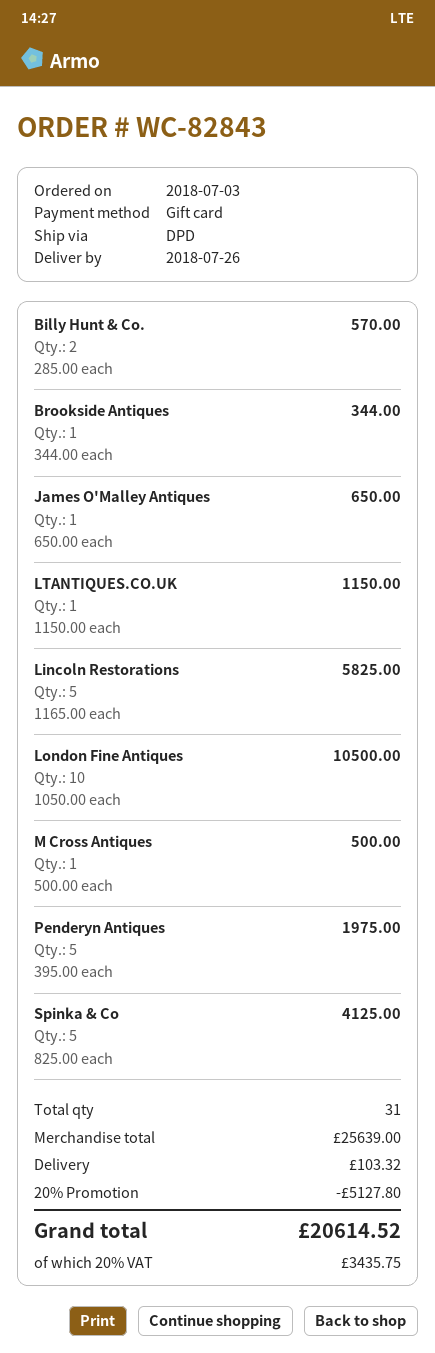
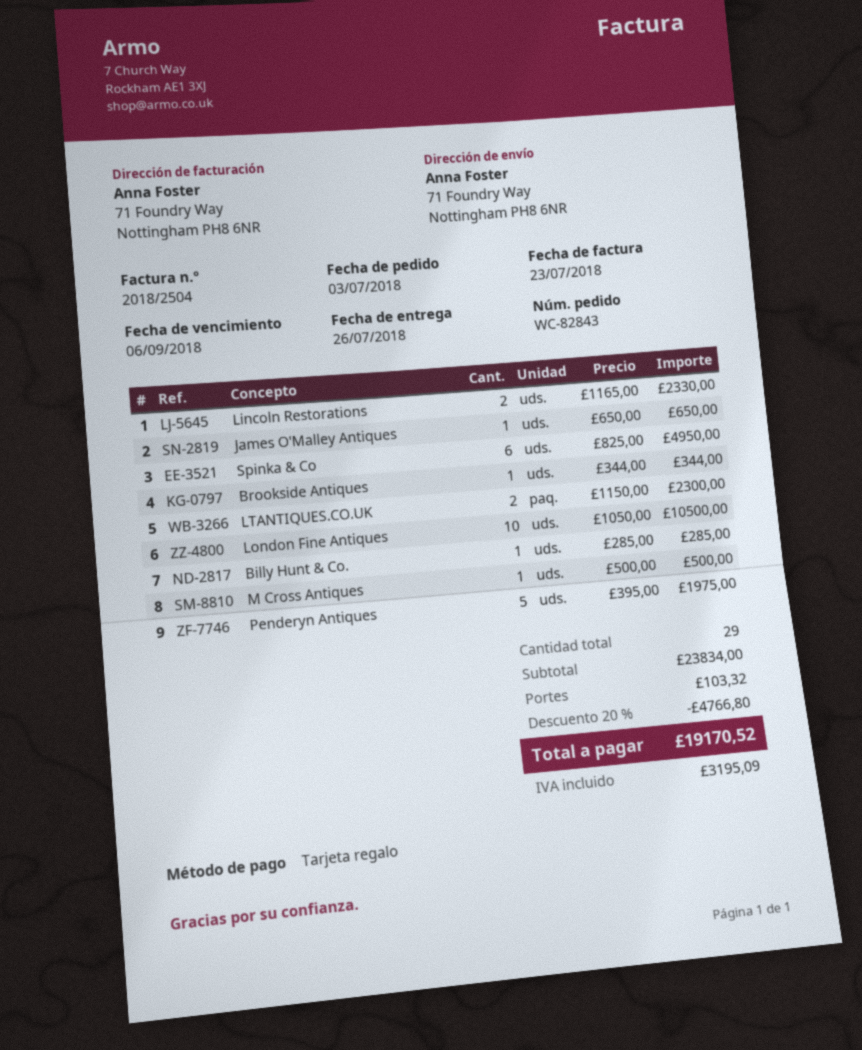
Billy Hunt & Co.: 2 x 285.00 = 570.00 -> 1 x 285.00 = 285.00
LTANTIQUES.CO.UK: 1 x 1150.00 = 1150.00 -> 2 x 1150.00 = 2300.00
Lincoln Restorations: 5 x 1165.00 = 5825.00 -> 2 x 1165.00 = 2330.00
Spinka & Co: 5 x 825.00 = 4125.00 -> 6 x 825.00 = 4950.00
total quantity: 31 -> 29
subtotal: 25639.00 -> 23834.00
discount: 20% = 5127.80 -> 20% = 4766.80
tax: 3435.75 -> 3195.09
total: 20614.52 -> 19170.52

